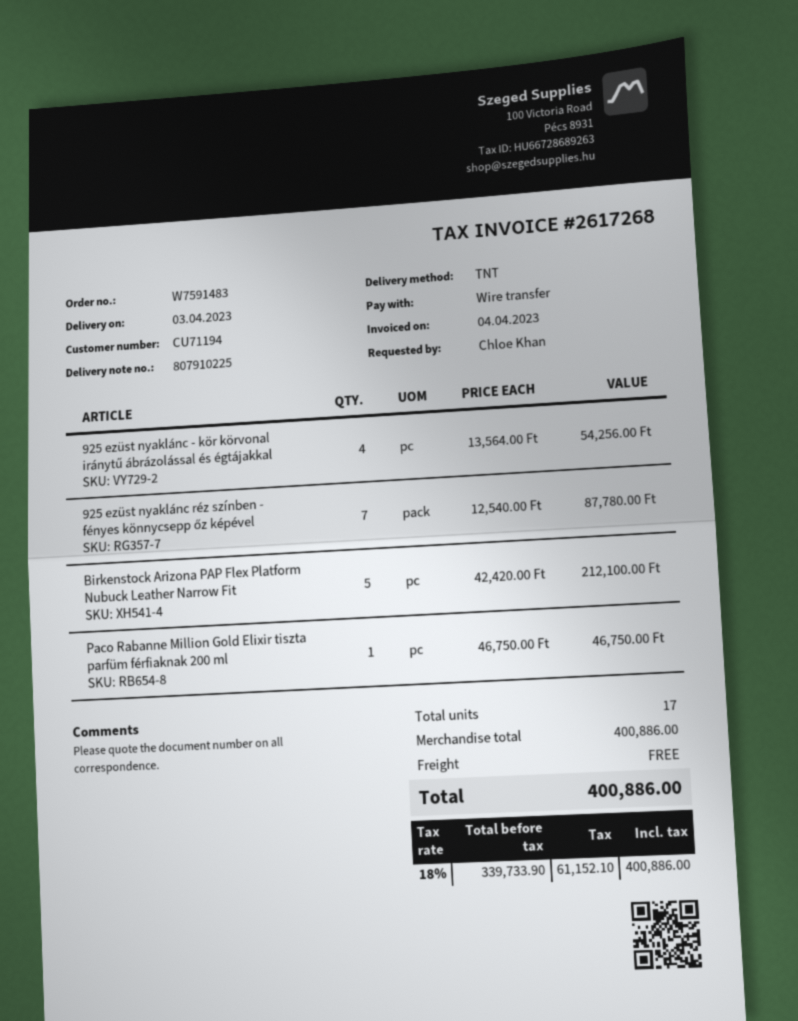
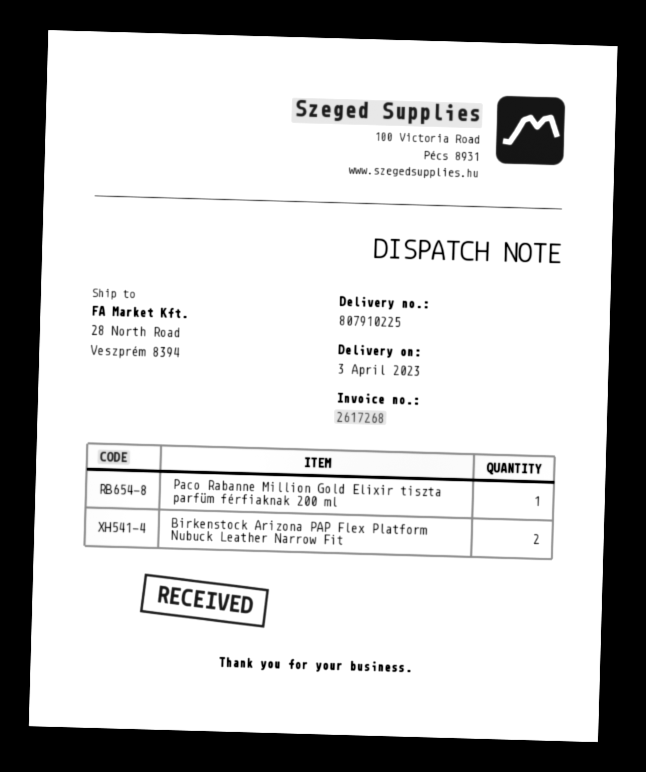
925 ezüst nyaklánc - kör körvonal iránytű ábrázolással és égtájakkal: 4 -> none
925 ezüst nyaklánc réz színben - fényes könnycsepp őz képével: 7 -> none
Birkenstock Arizona PAP Flex Platform Nubuck Leather Narrow Fit: 5 -> 2

